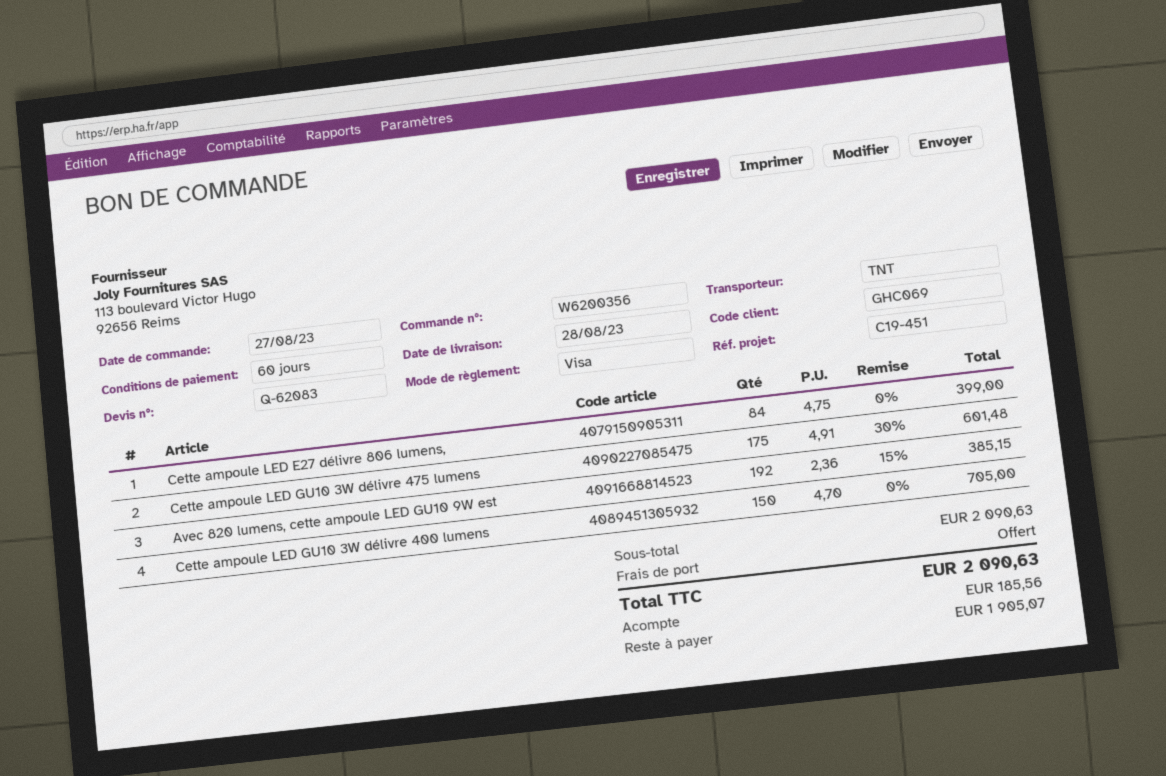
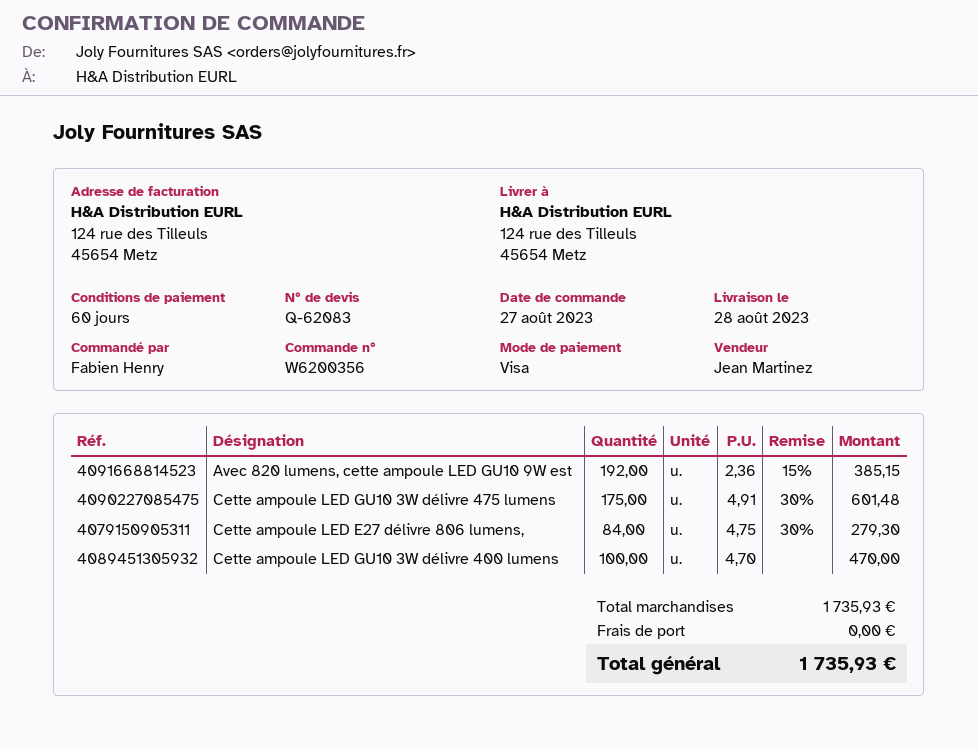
Cette ampoule LED E27 délivre 806 lumens,: 84 x 4.75 = 399.00 -> 84 x 4.75 - 30% = 279.30
Cette ampoule LED GU10 3W délivre 400 lumens: 150 x 4.70 = 705.00 -> 100 x 4.70 = 470.00
subtotal: 2090.63 -> 1735.93
total: 2090.63 -> 1735.93

